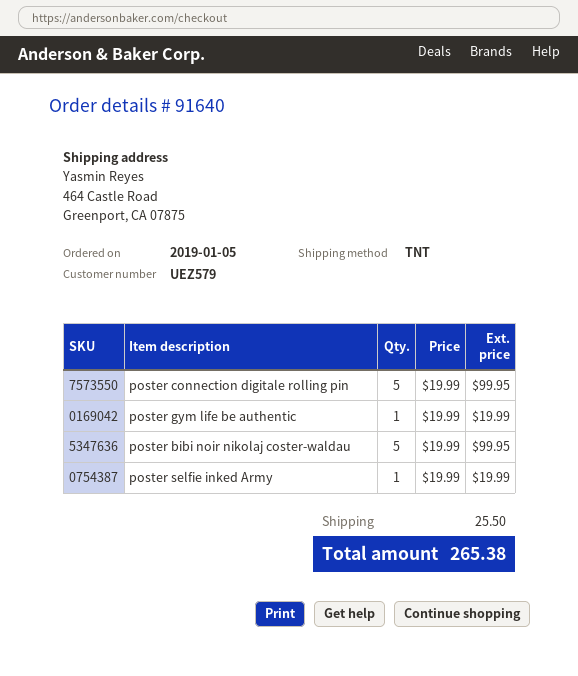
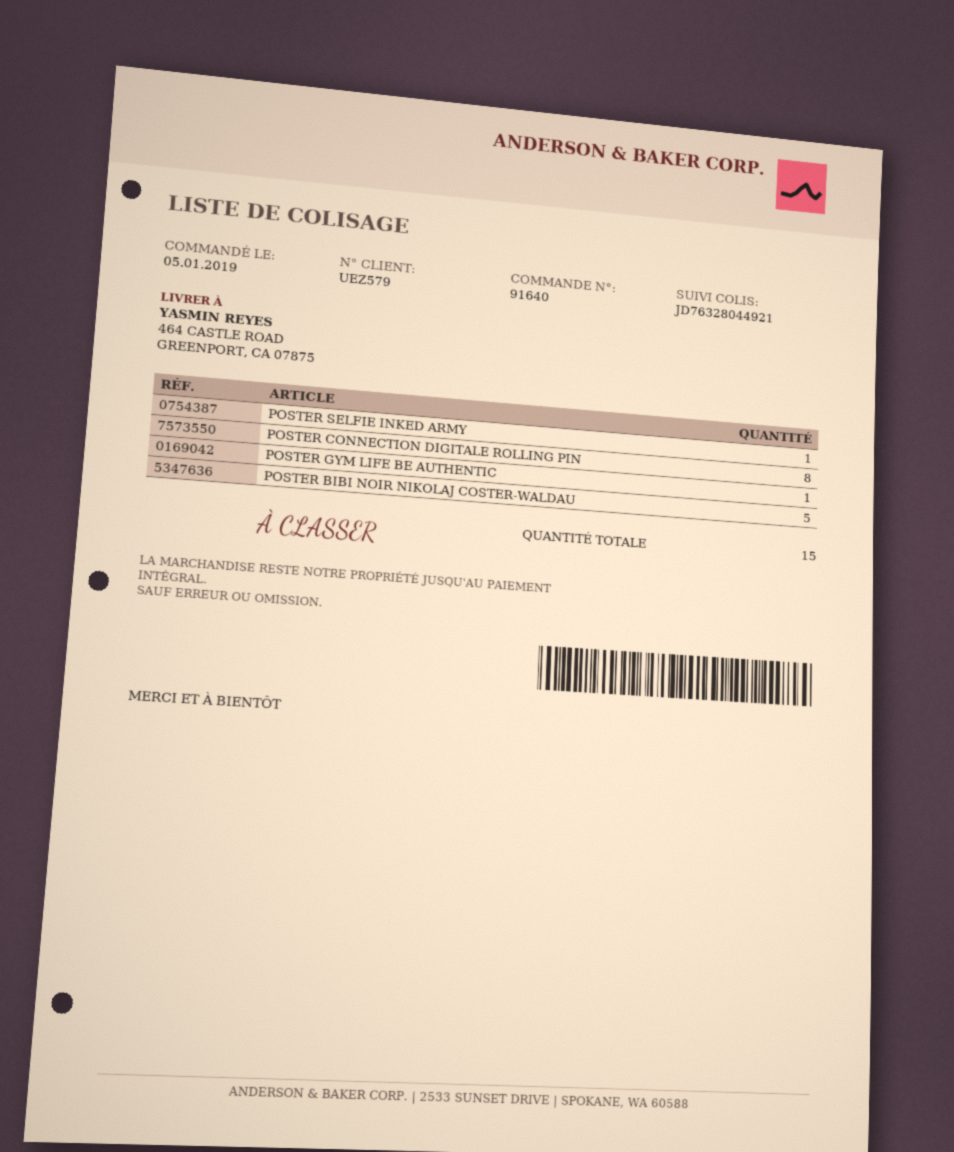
poster connection digitale rolling pin: 5 -> 8

